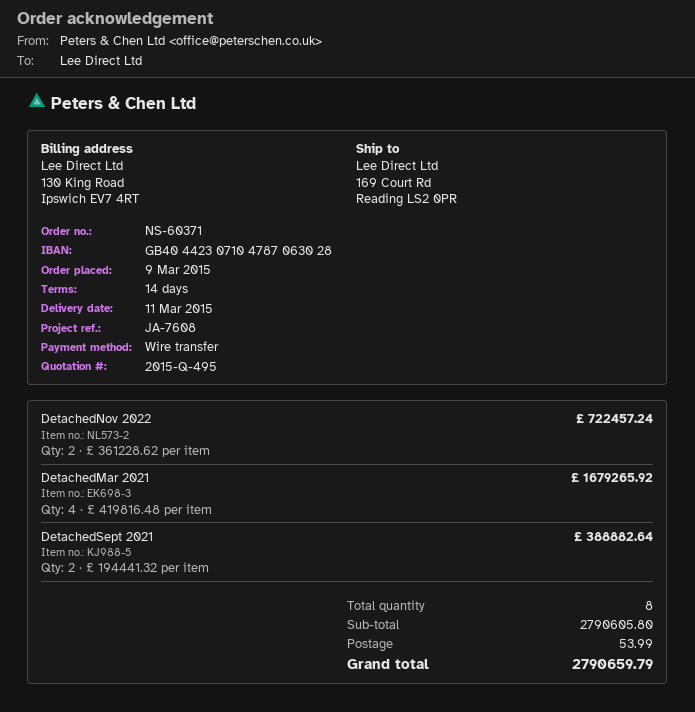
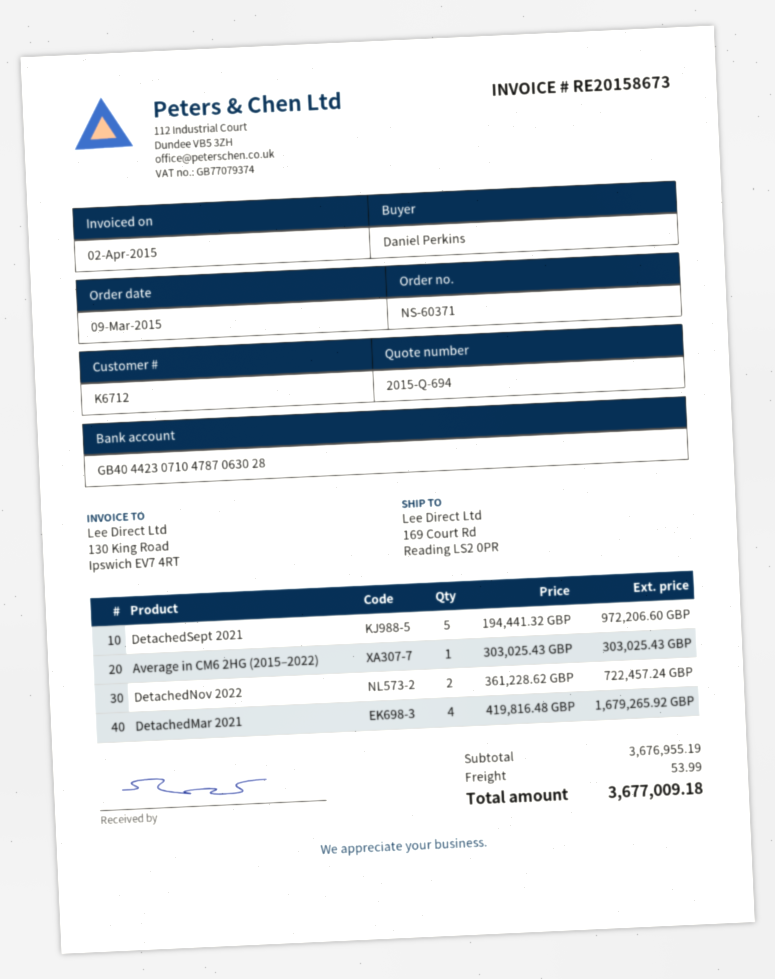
quote number: 2015-Q-495 -> 2015-Q-694
DetachedSept 2021: 2 x 194441.32 = 388882.64 -> 5 x 194441.32 = 972206.60
Average in CM6 2HG (2015–2022): none -> 1 x 303025.43 = 303025.43
subtotal: 2790605.80 -> 3676955.19
total: 2790659.79 -> 3677009.18

